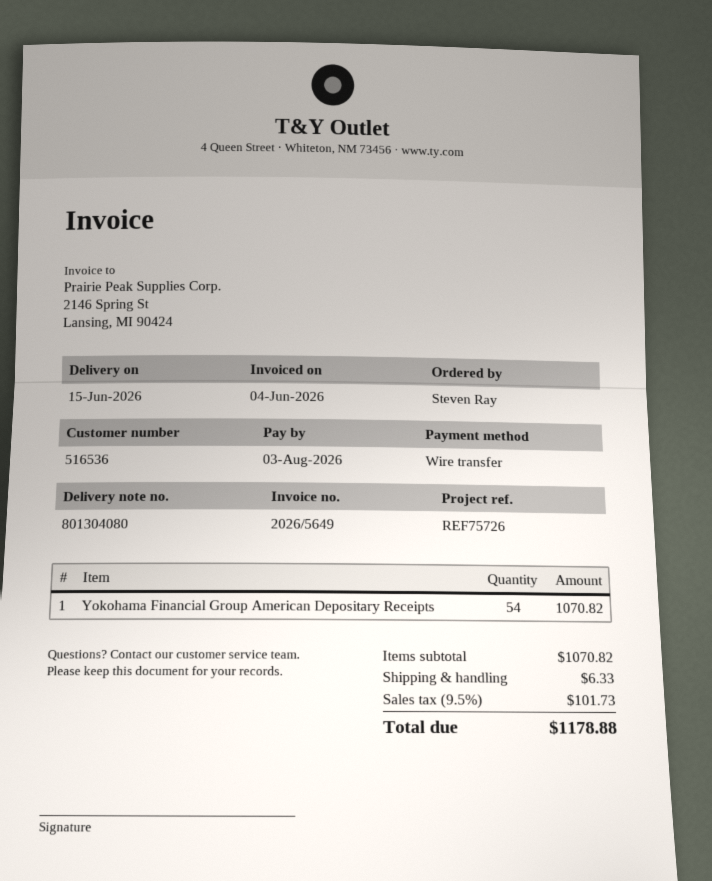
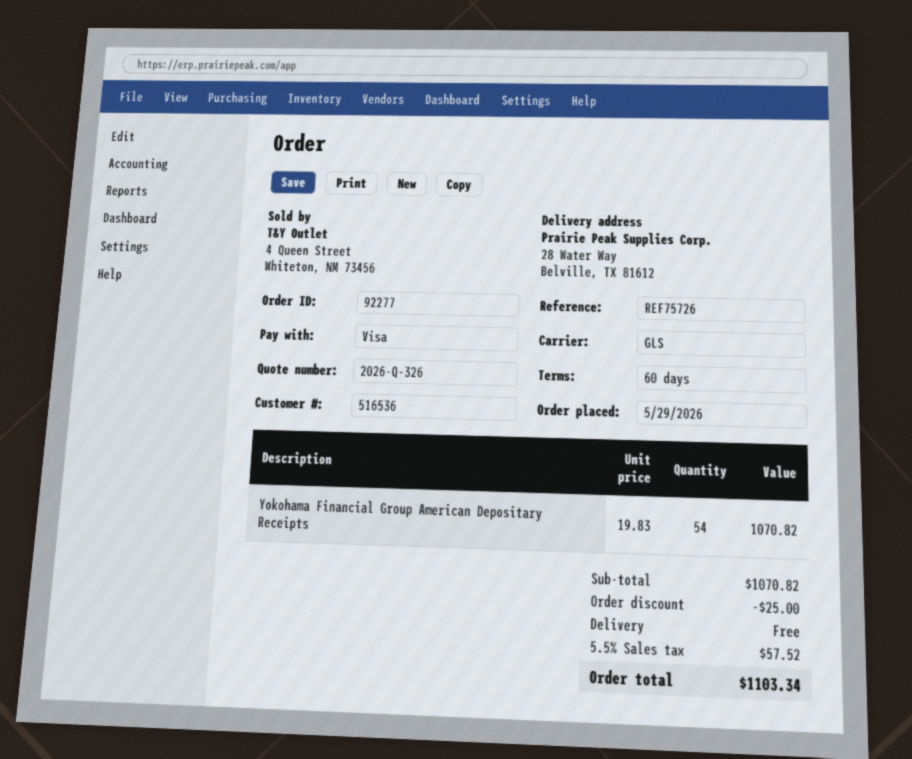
payment method: bank transfer -> Visa
discount: none -> 25.00
shipping: 6.33 -> 0.00
tax: 9.5% = 101.73 -> 5.5% = 57.52
total: 1178.88 -> 1103.34

